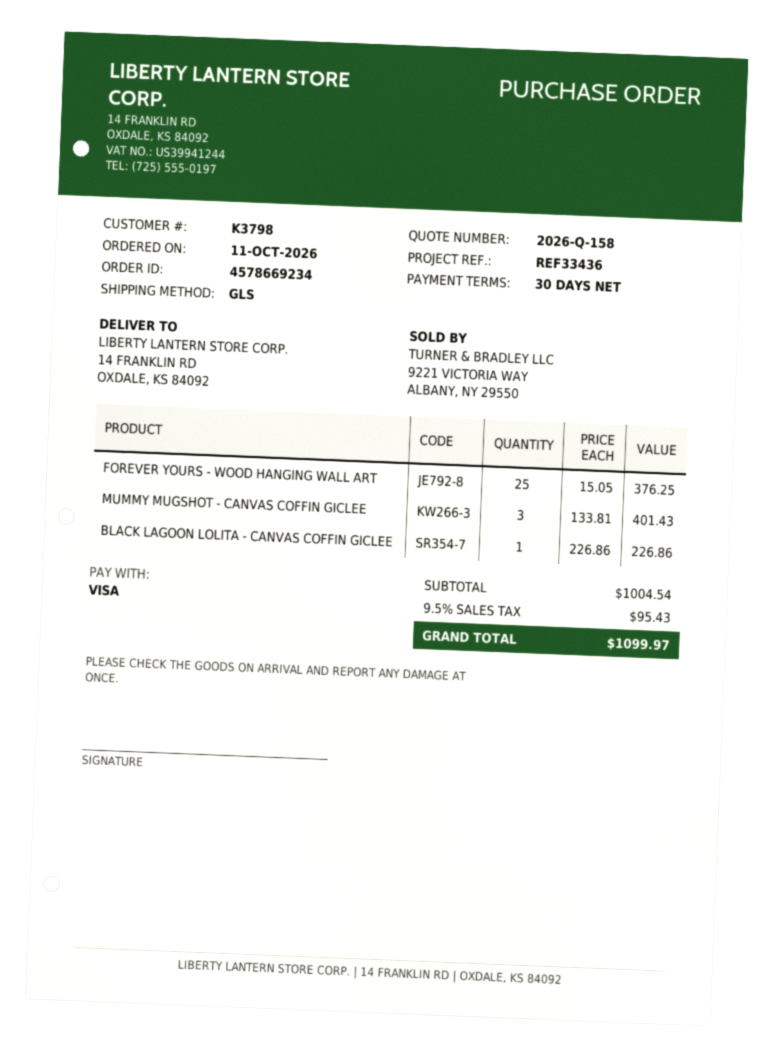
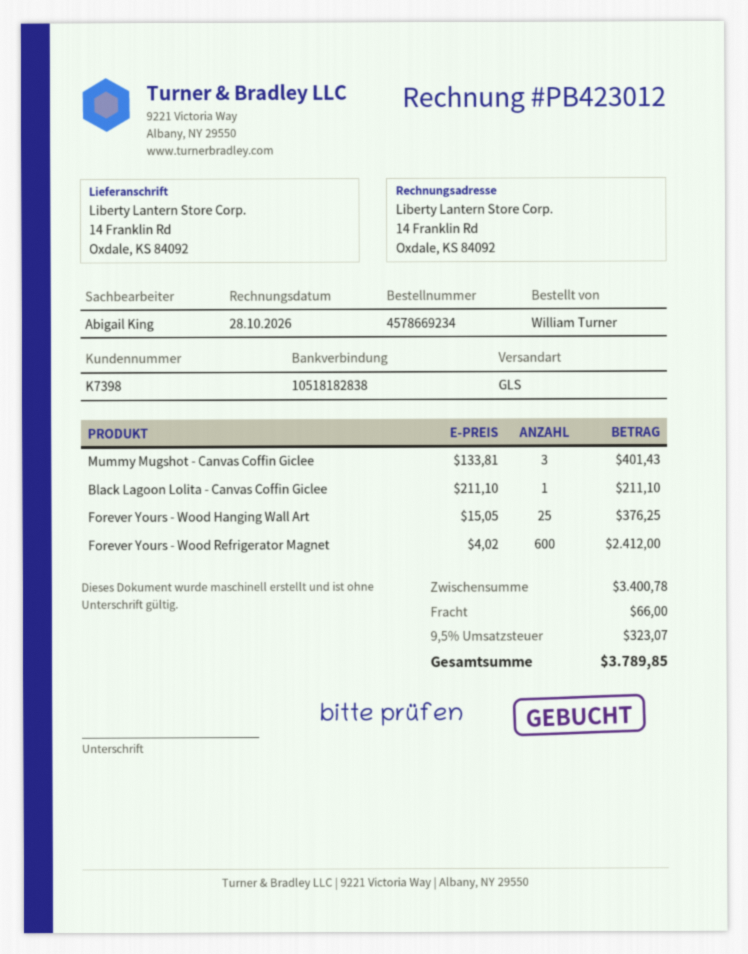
customer number: K3798 -> K7398
BLACK LAGOON LOLITA - CANVAS COFFIN GICLEE: 1 x 226.86 = 226.86 -> 1 x 211.10 = 211.10
Forever Yours - Wood Refrigerator Magnet: none -> 600 x 4.02 = 2412.00
subtotal: 1004.54 -> 3400.78
shipping: none -> 66.00
tax: 9.5% = 95.43 -> 9.5% = 323.07
total: 1099.97 -> 3789.85

